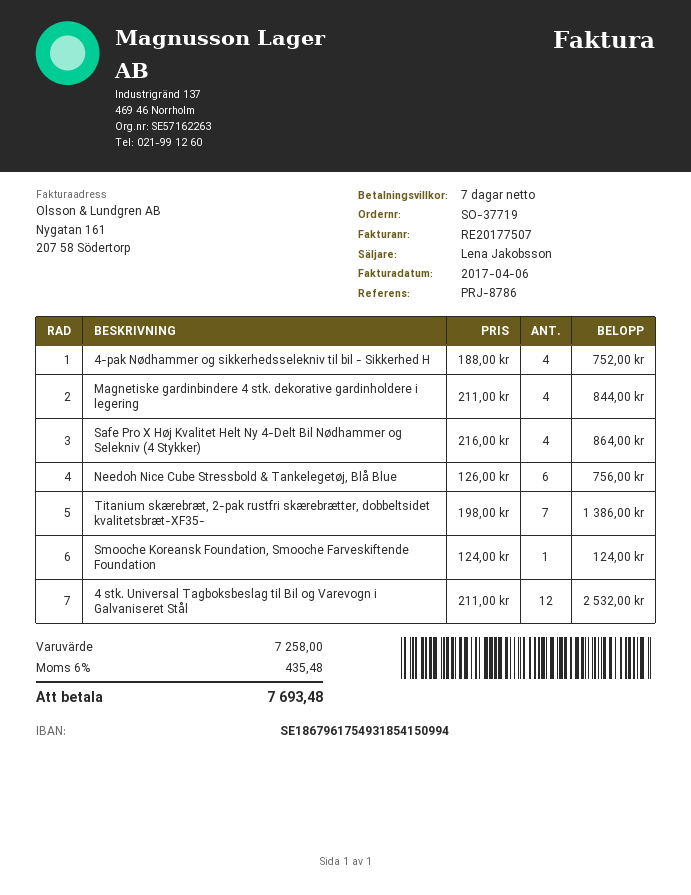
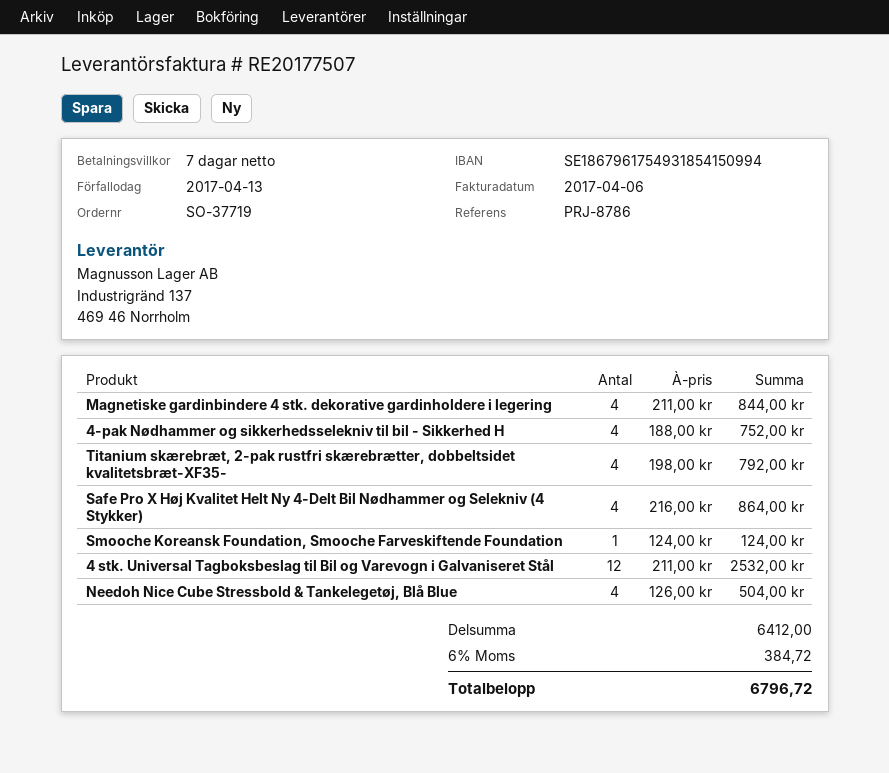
Needoh Nice Cube Stressbold & Tankelegetøj, Blå Blue: 6 x 126.00 = 756.00 -> 4 x 126.00 = 504.00
Titanium skærebræt, 2-pak rustfri skærebrætter, dobbeltsidet kvalitetsbræt-XF35-: 7 x 198.00 = 1386.00 -> 4 x 198.00 = 792.00
subtotal: 7258.00 -> 6412.00
tax: 6% = 435.48 -> 6% = 384.72
total: 7693.48 -> 6796.72

